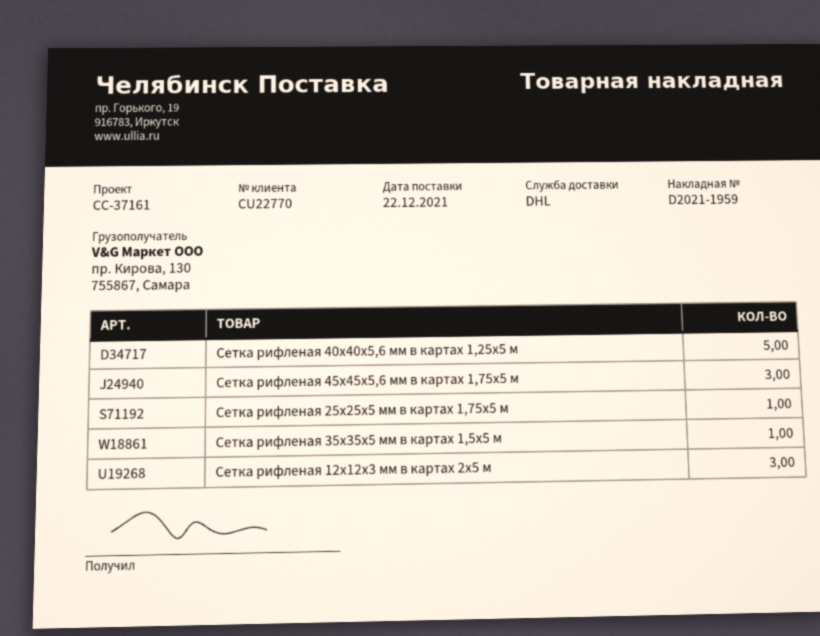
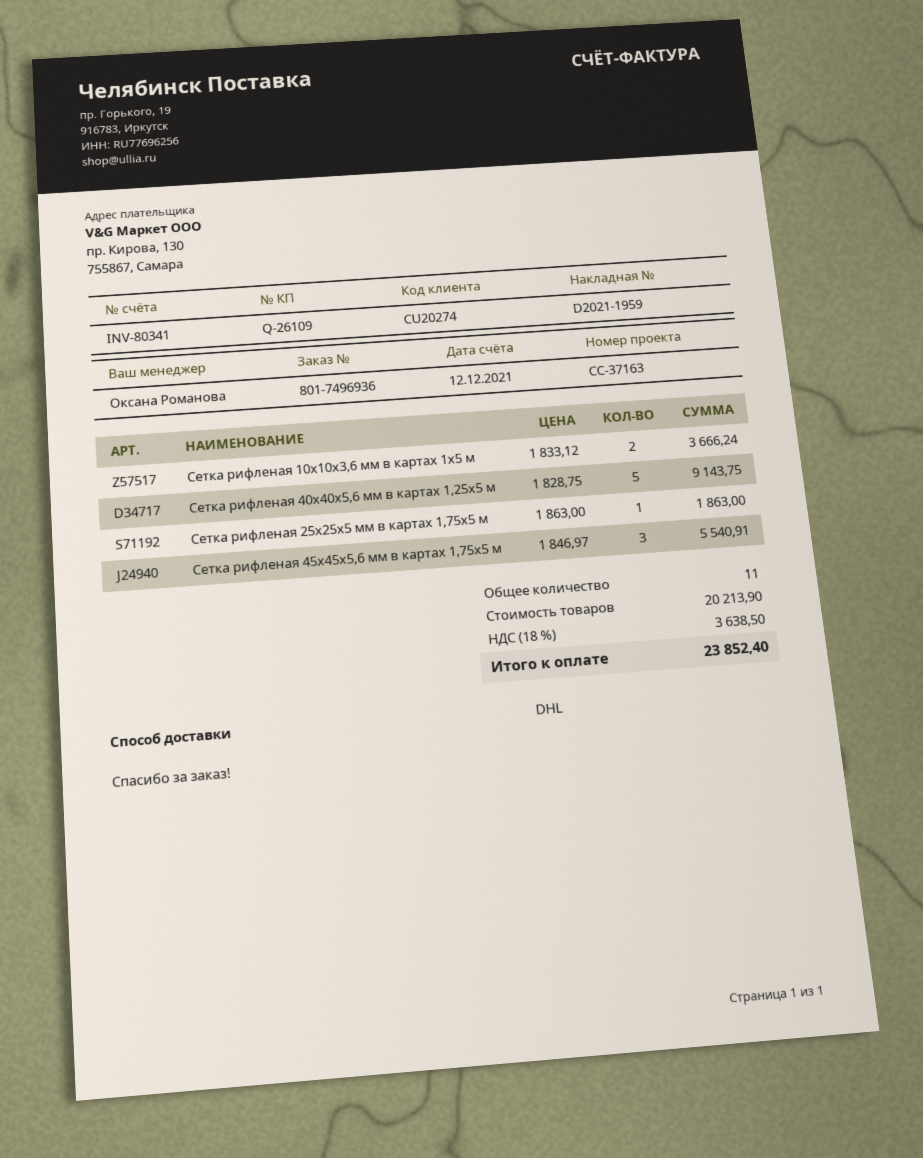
customer number: CU22770 -> CU20274
reference: CC-37161 -> CC-37163
Сетка рифленая 35х35х5 мм в картах 1,5х5 м: 1 -> none
Сетка рифленая 12х12х3 мм в картах 2х5 м: 3 -> none
Сетка рифленая 10х10х3,6 мм в картах 1х5 м: none -> 2

